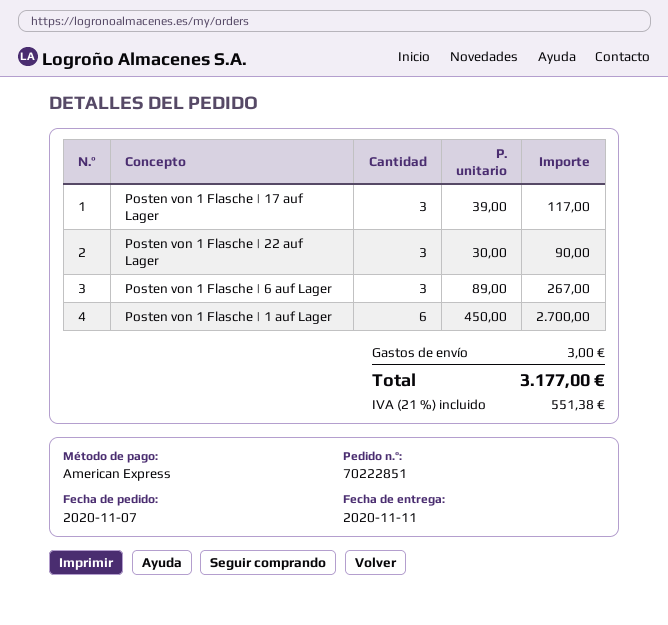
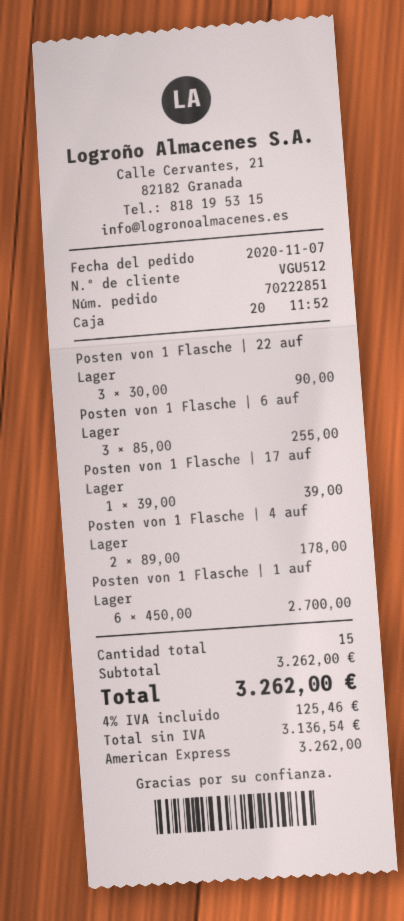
Posten von 1 Flasche | 17 auf Lager: 3 x 39.00 = 117.00 -> 1 x 39.00 = 39.00
Posten von 1 Flasche | 6 auf Lager: 3 x 89.00 = 267.00 -> 3 x 85.00 = 255.00
Posten von 1 Flasche | 4 auf Lager: none -> 2 x 89.00 = 178.00
shipping: 3.00 -> none
tax: 21% = 551.38 -> 4% = 125.46
total: 3177.00 -> 3262.00

